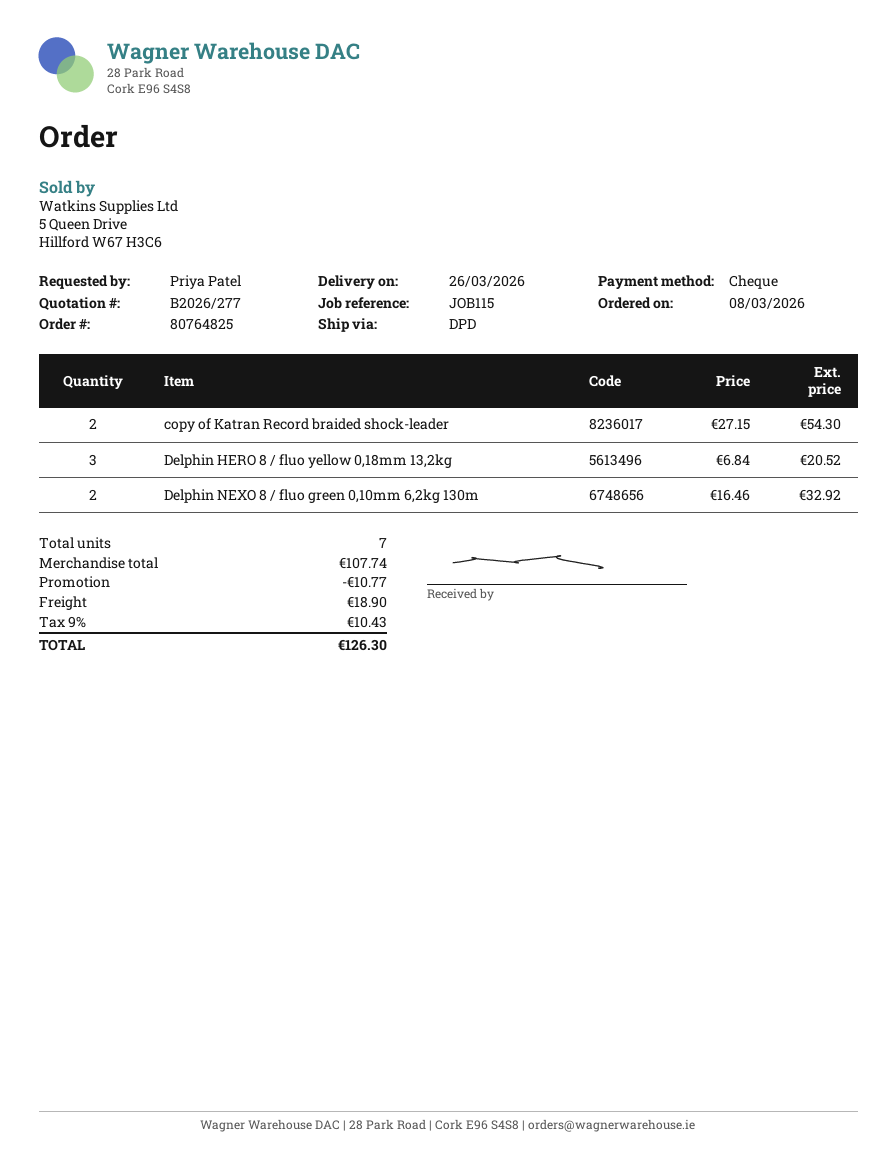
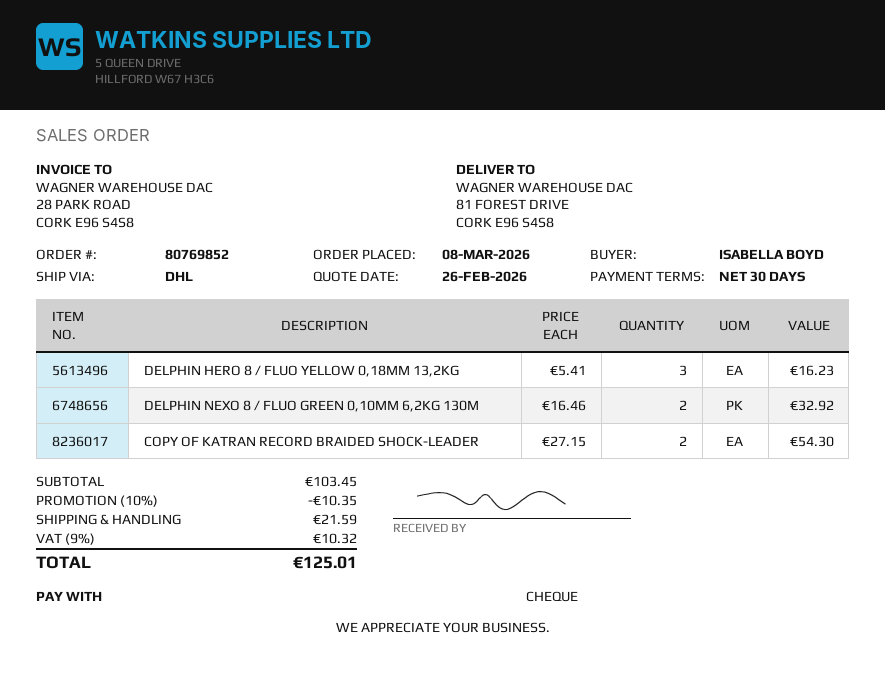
order number: 80764825 -> 80769852
ordered by: Priya Patel -> ISABELLA BOYD
shipping method: DPD -> DHL
Delphin HERO 8 / fluo yellow 0,18mm 13,2kg: 3 x 6.84 = 20.52 -> 3 x 5.41 = 16.23
subtotal: 107.74 -> 103.45
discount: 10.77 -> 10.35
shipping: 18.90 -> 21.59
tax: 9% = 10.43 -> 9% = 10.32
total: 126.30 -> 125.01

